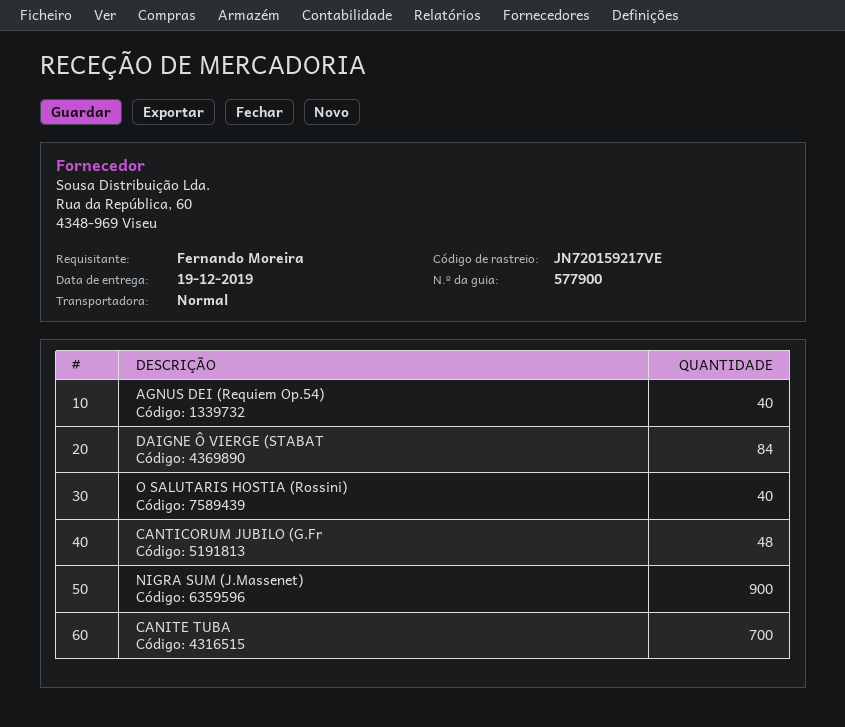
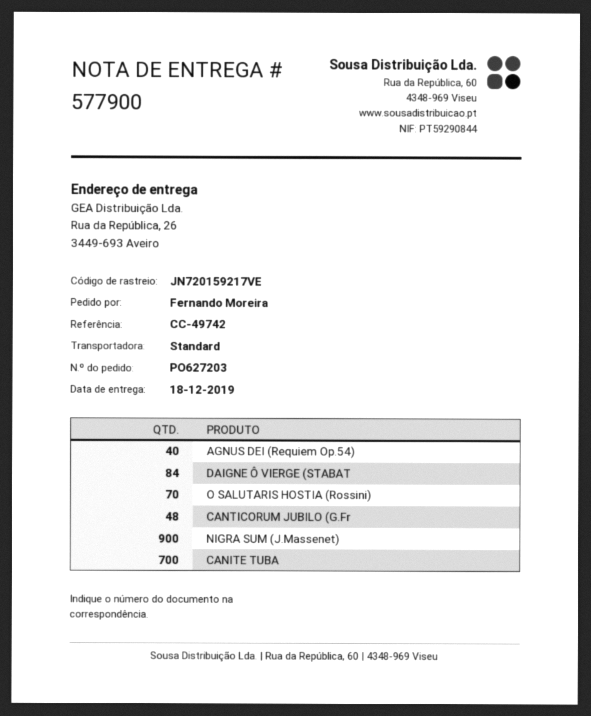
delivery date: 2019-12-19 -> 2019-12-18
O SALUTARIS HOSTIA (Rossini): 40 -> 70

